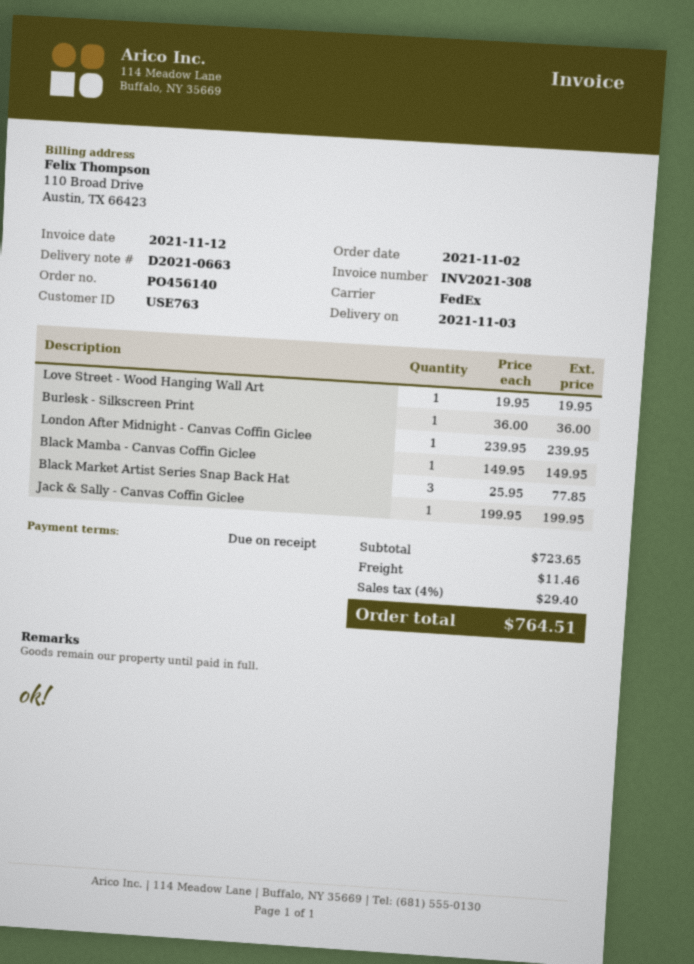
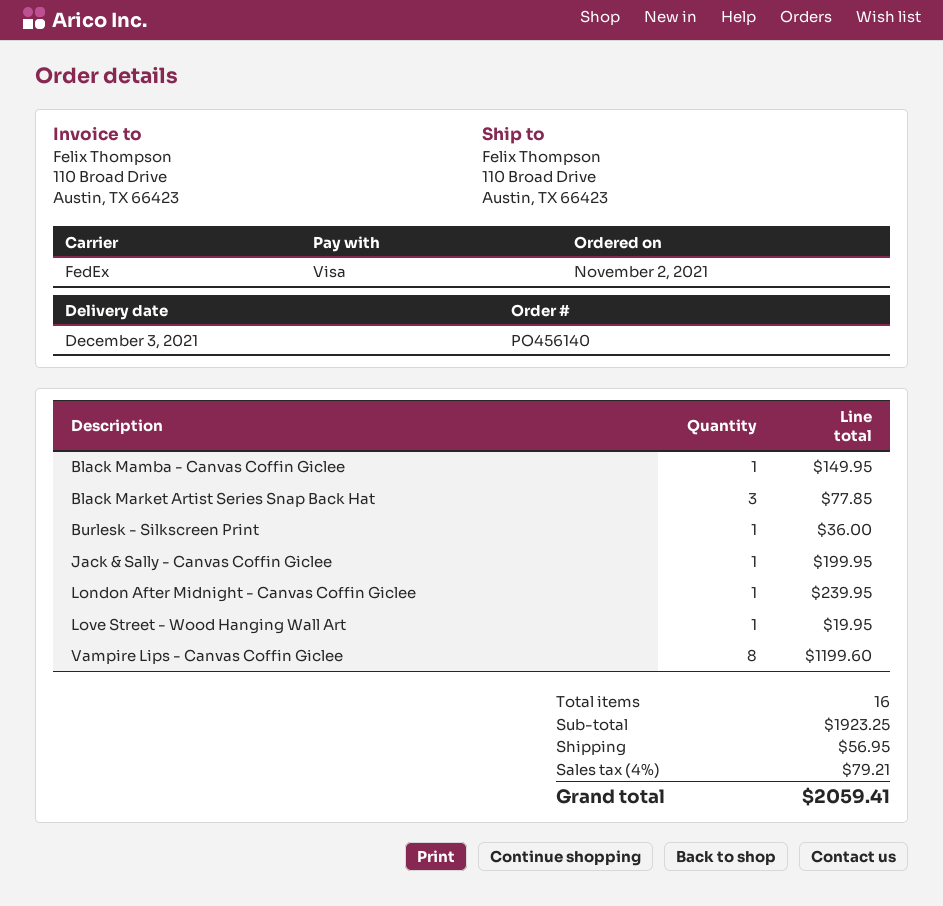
delivery date: 2021-11-03 -> 2021-12-03
Vampire Lips - Canvas Coffin Giclee: none -> 8 for 1199.60
subtotal: 723.65 -> 1923.25
shipping: 11.46 -> 56.95
tax: 4% = 29.40 -> 4% = 79.21
total: 764.51 -> 2059.41

